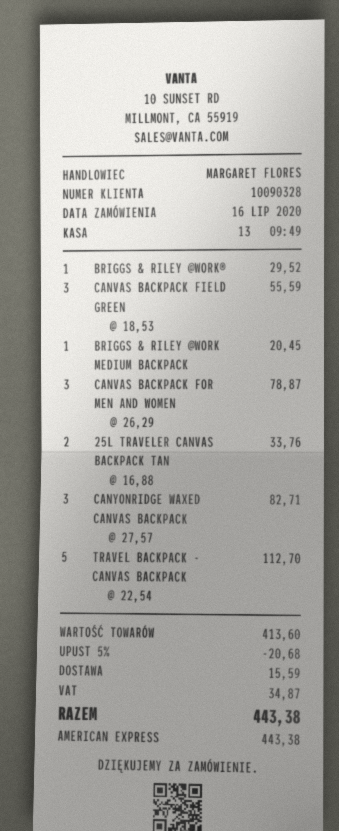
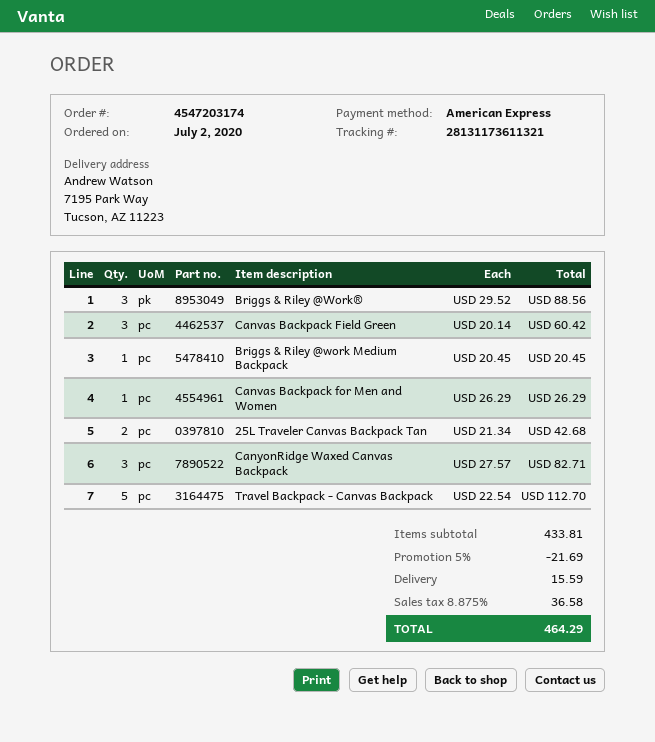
order date: 2020-07-16 -> 2020-07-02
BRIGGS & RILEY @WORK®: 1 x 29.52 = 29.52 -> 3 x 29.52 = 88.56
CANVAS BACKPACK FIELD GREEN: 3 x 18.53 = 55.59 -> 3 x 20.14 = 60.42
CANVAS BACKPACK FOR MEN AND WOMEN: 3 x 26.29 = 78.87 -> 1 x 26.29 = 26.29
25L TRAVELER CANVAS BACKPACK TAN: 2 x 16.88 = 33.76 -> 2 x 21.34 = 42.68
subtotal: 413.60 -> 433.81
discount: 5% = 20.68 -> 5% = 21.69
tax: 34.87 -> 36.58
total: 443.38 -> 464.29

